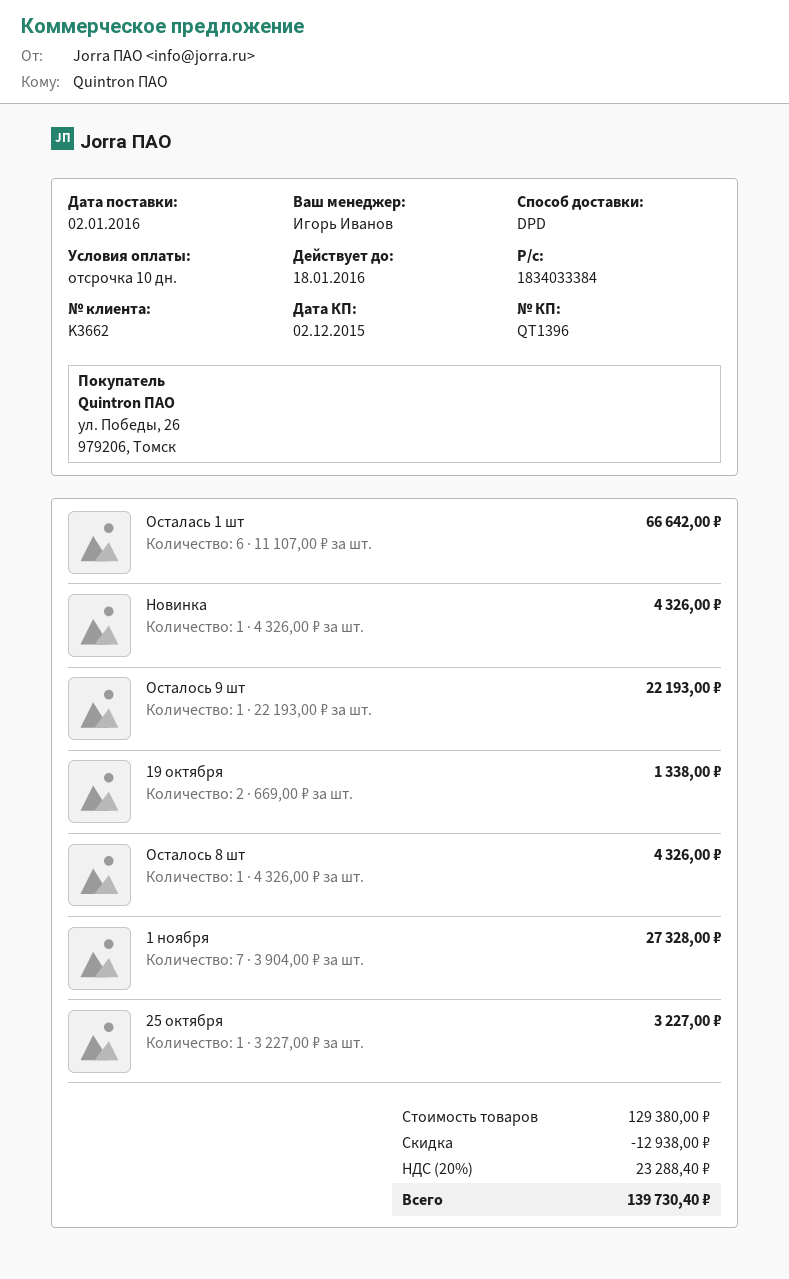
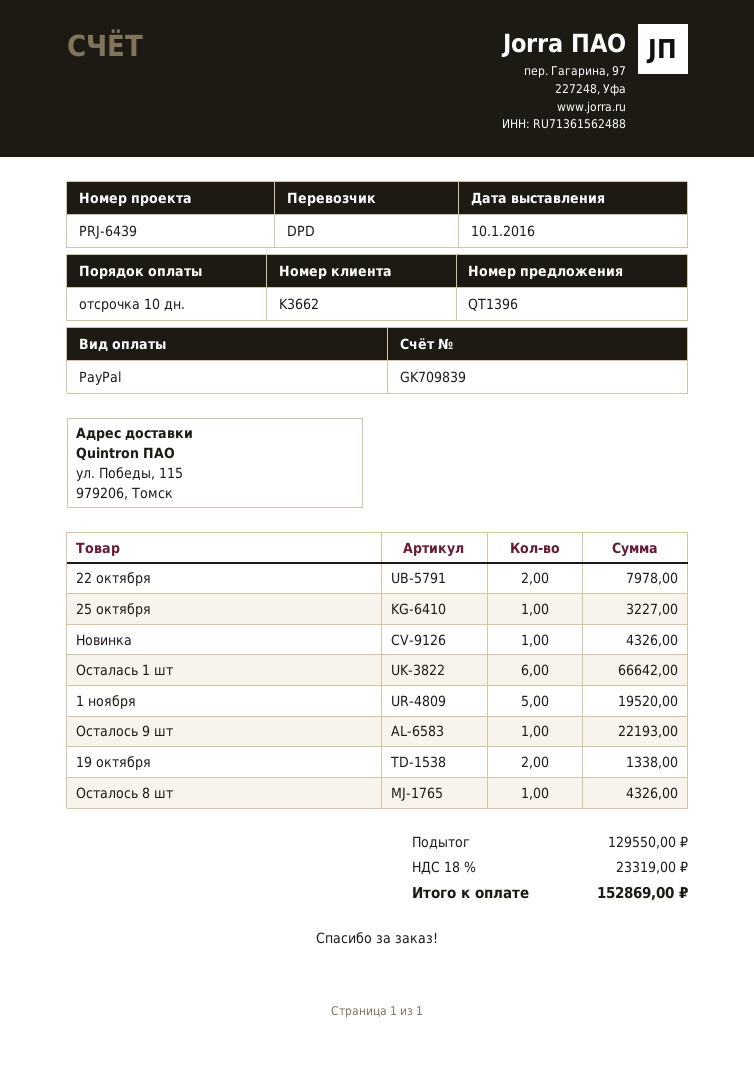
1 ноября: 7 for 27328.00 -> 5 for 19520.00
22 октября: none -> 2 for 7978.00
subtotal: 129380.00 -> 129550.00
discount: 12938.00 -> none
tax: 20% = 23288.40 -> 18% = 23319.00
total: 139730.40 -> 152869.00

